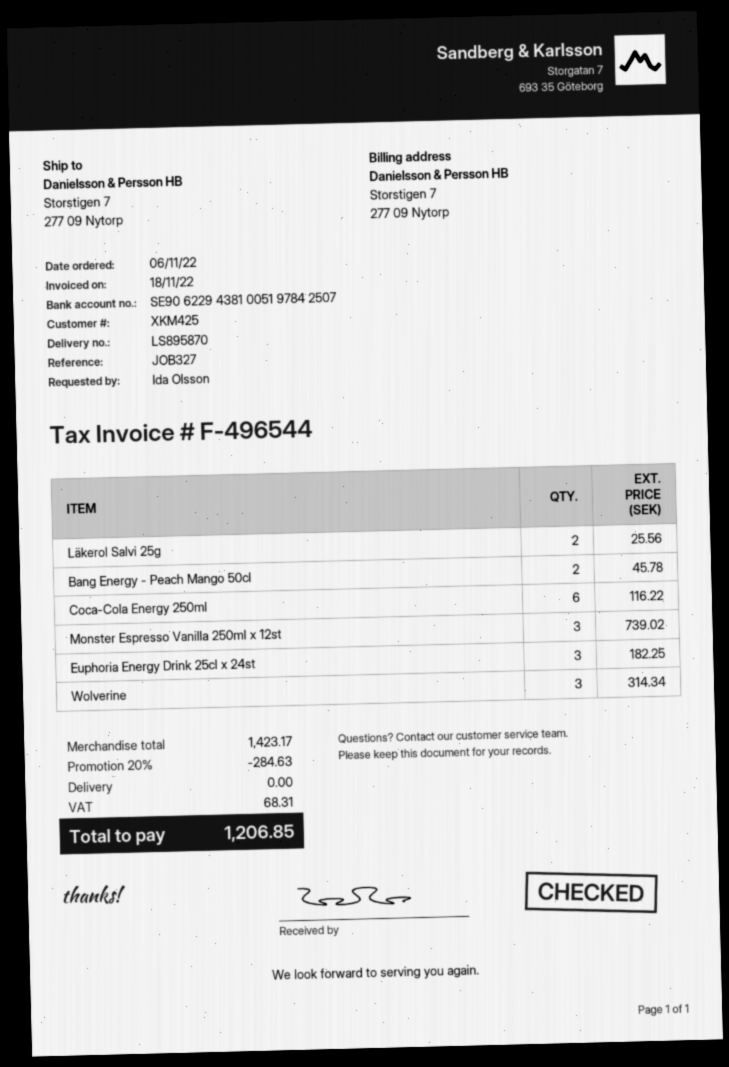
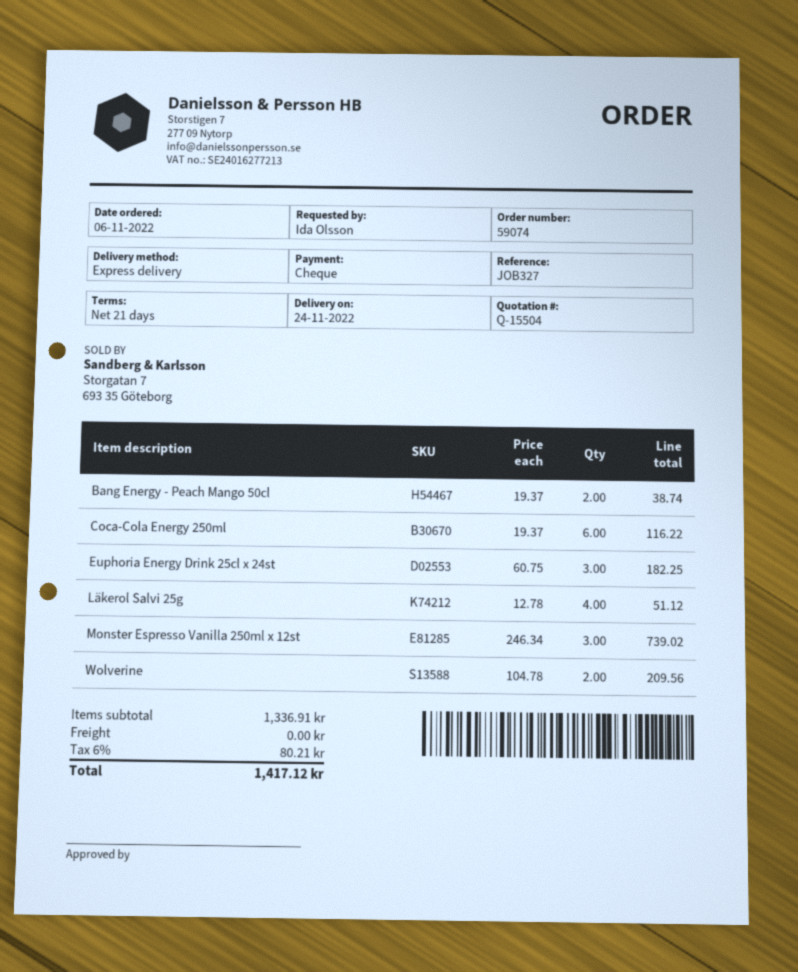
Läkerol Salvi 25g: 2 for 25.56 -> 4 for 51.12
Bang Energy - Peach Mango 50cl: 2 for 45.78 -> 2 for 38.74
Wolverine: 3 for 314.34 -> 2 for 209.56
subtotal: 1423.17 -> 1336.91
discount: 20% = 284.63 -> none
tax: 68.31 -> 80.21
total: 1206.85 -> 1417.12

